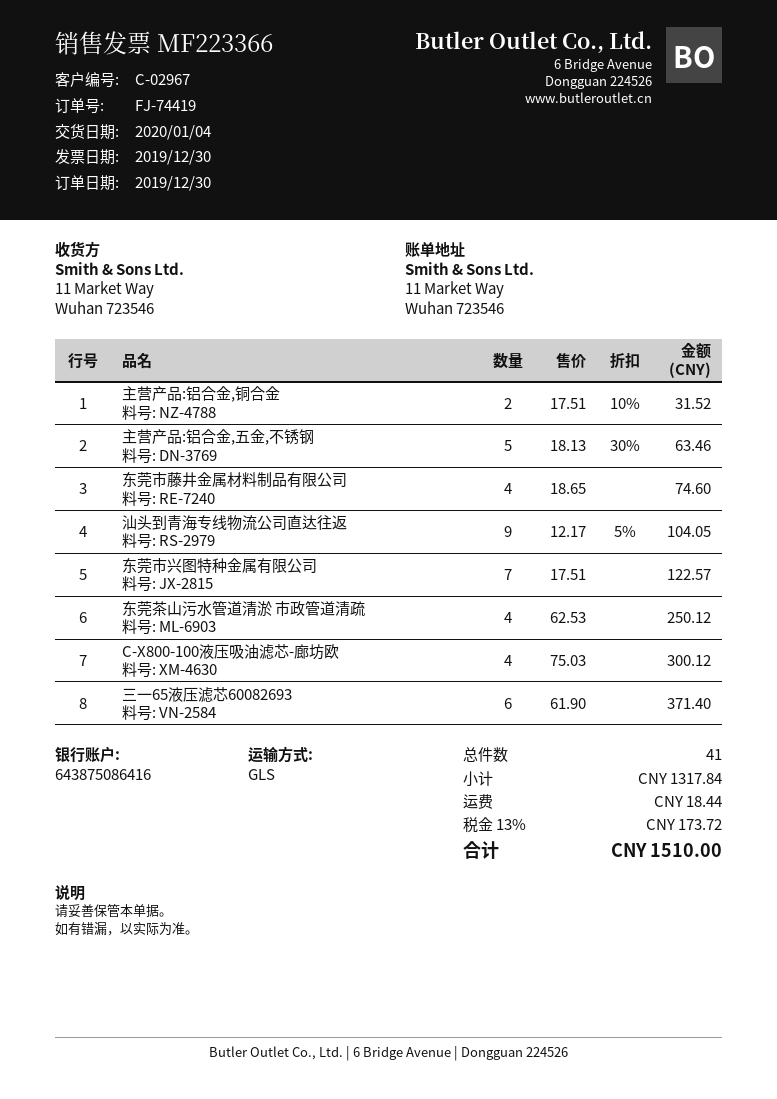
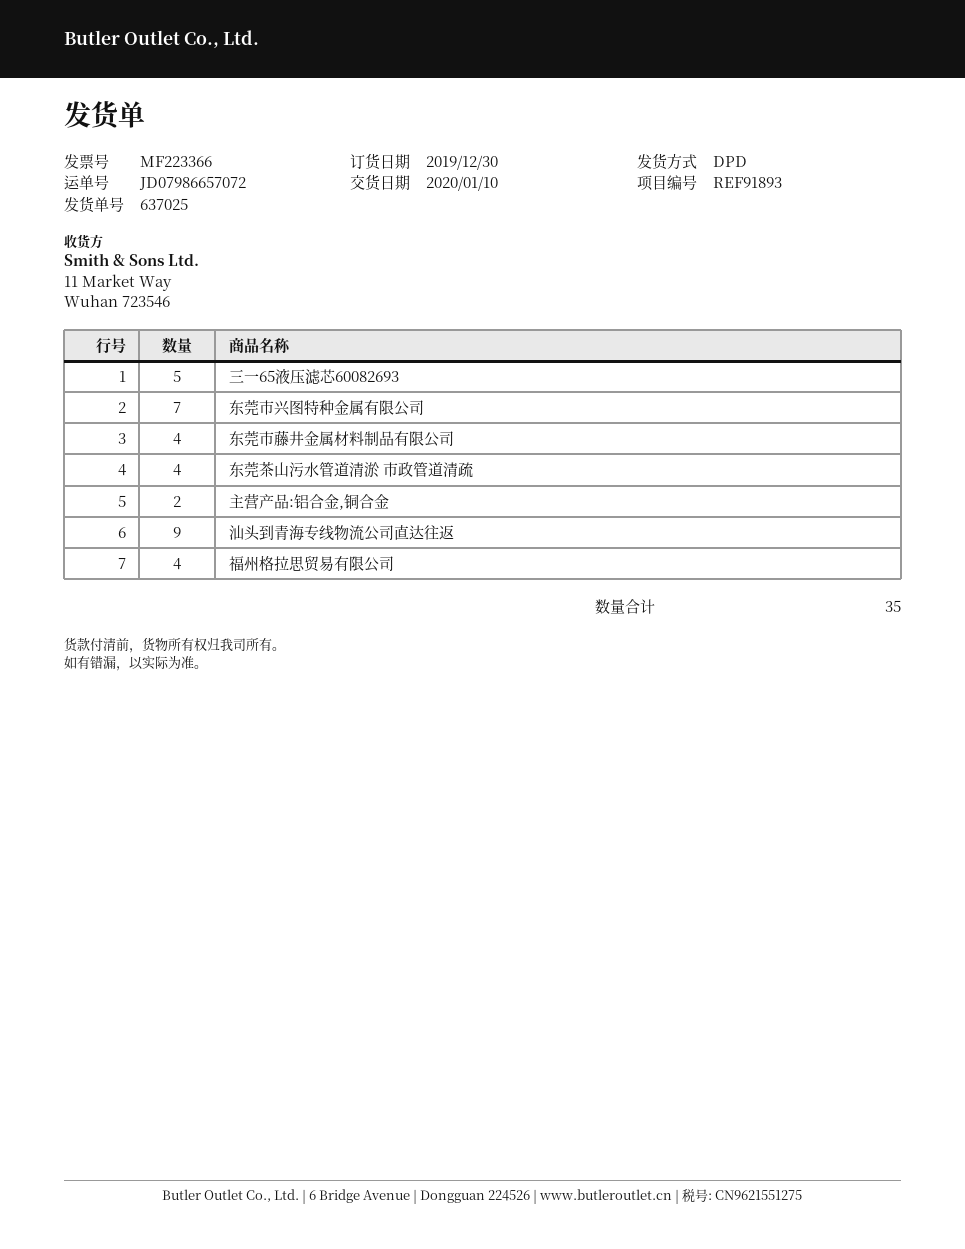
delivery date: 2020-01-04 -> 2020-01-10
shipping method: GLS -> DPD
主营产品:铝合金,五金,不锈钢: 5 -> none
C-X800-100液压吸油滤芯-廊坊欧: 4 -> none
三一65液压滤芯60082693: 6 -> 5
福州格拉思贸易有限公司: none -> 4
total quantity: 41 -> 35

